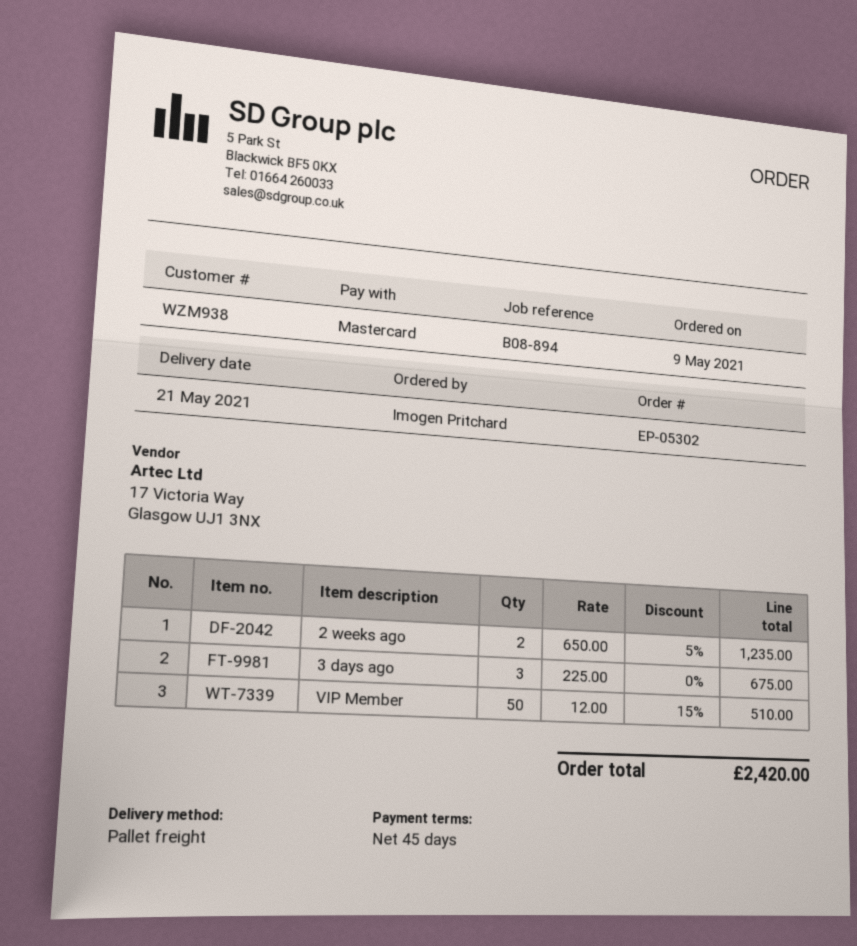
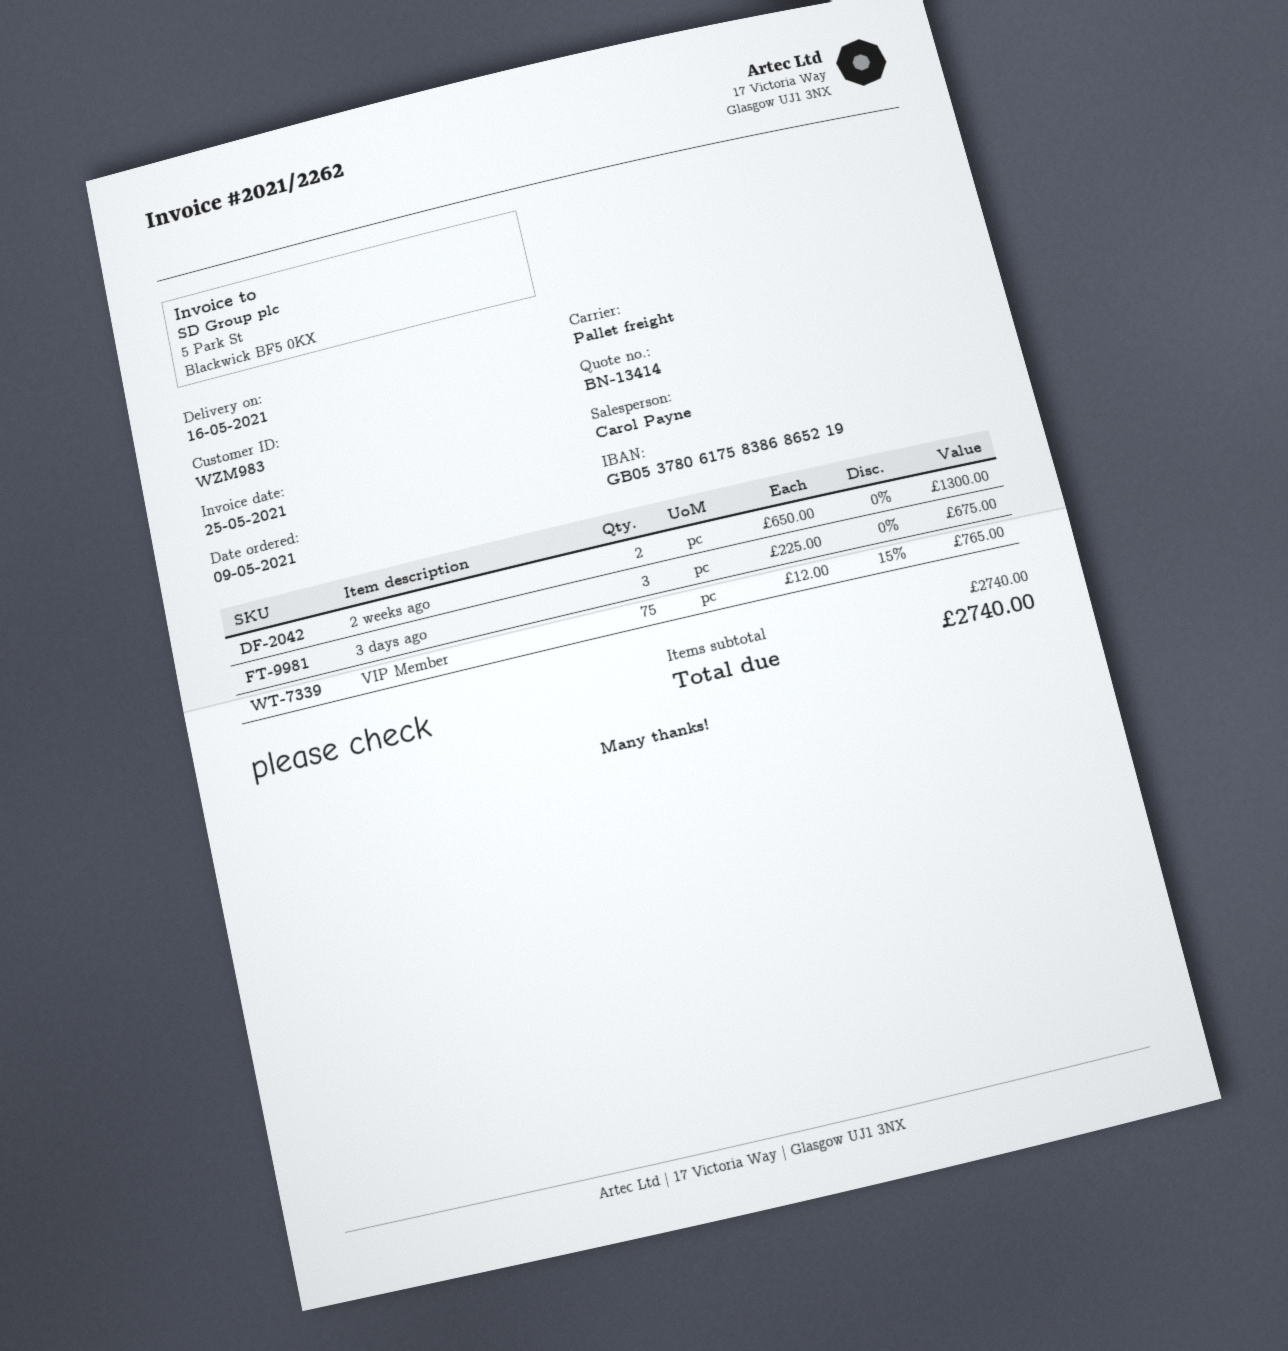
delivery date: 2021-05-21 -> 2021-05-16
customer number: WZM938 -> WZM983
2 weeks ago: 2 x 650.00 - 5% = 1235.00 -> 2 x 650.00 = 1300.00
VIP Member: 50 x 12.00 - 15% = 510.00 -> 75 x 12.00 - 15% = 765.00
total: 2420.00 -> 2740.00

